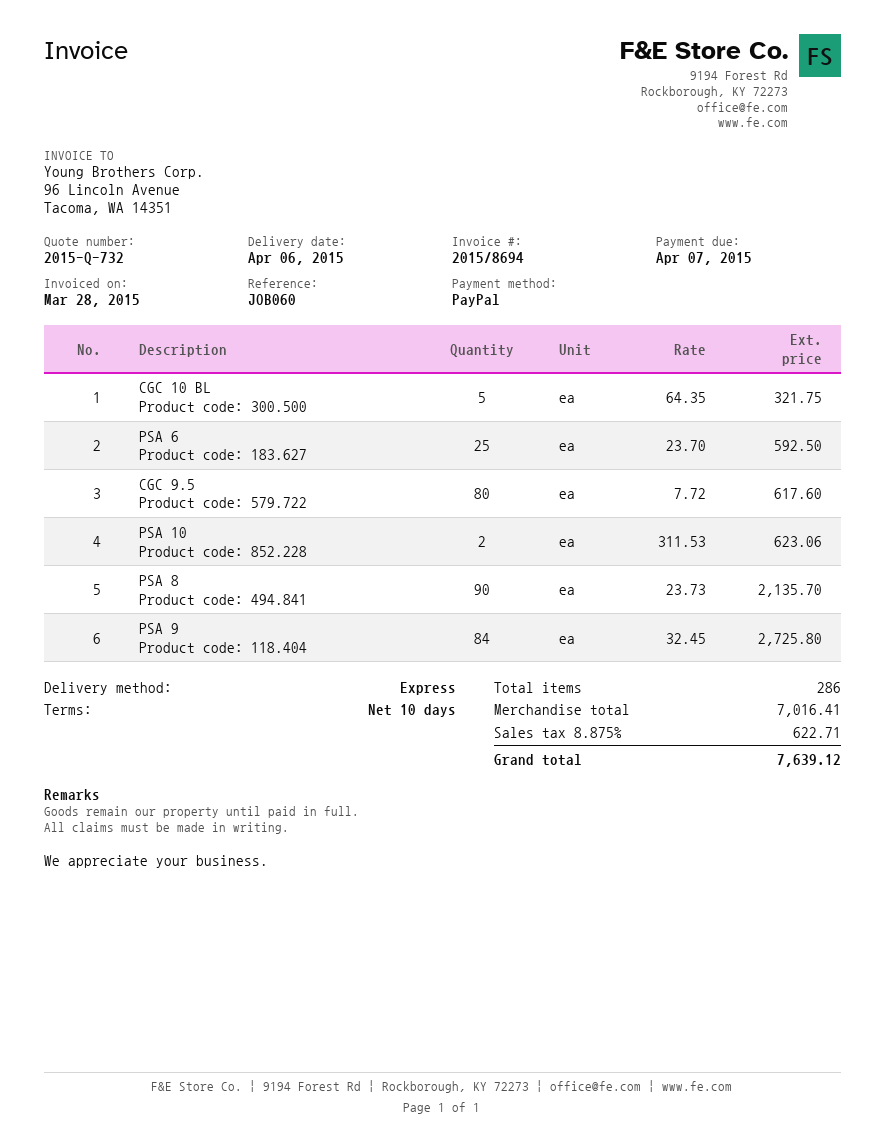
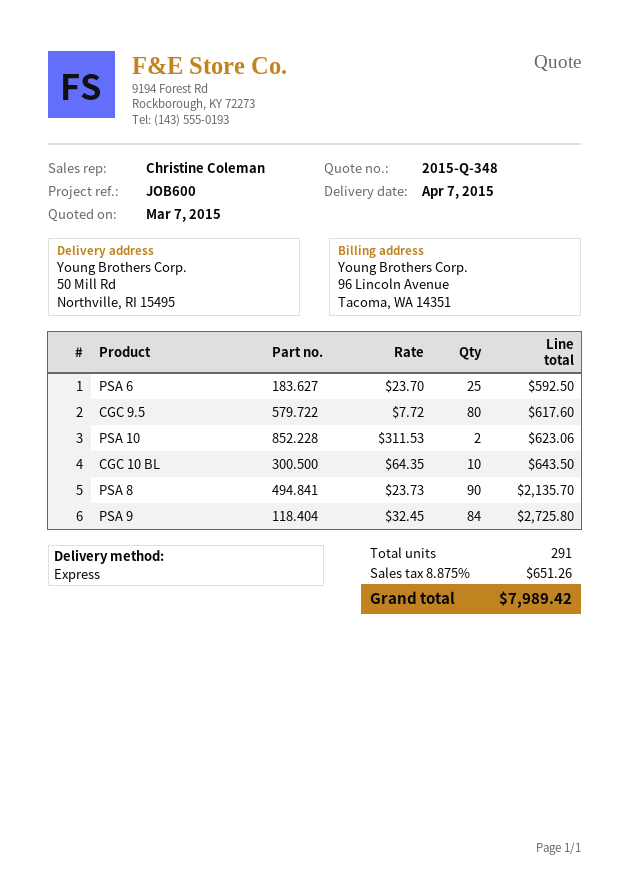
quote number: 2015-Q-732 -> 2015-Q-348
delivery date: 2015-04-06 -> 2015-04-07
reference: JOB060 -> JOB600
CGC 10 BL: 5 x 64.35 = 321.75 -> 10 x 64.35 = 643.50
total quantity: 286 -> 291
tax: 8.875% = 622.71 -> 8.875% = 651.26
total: 7639.12 -> 7989.42

